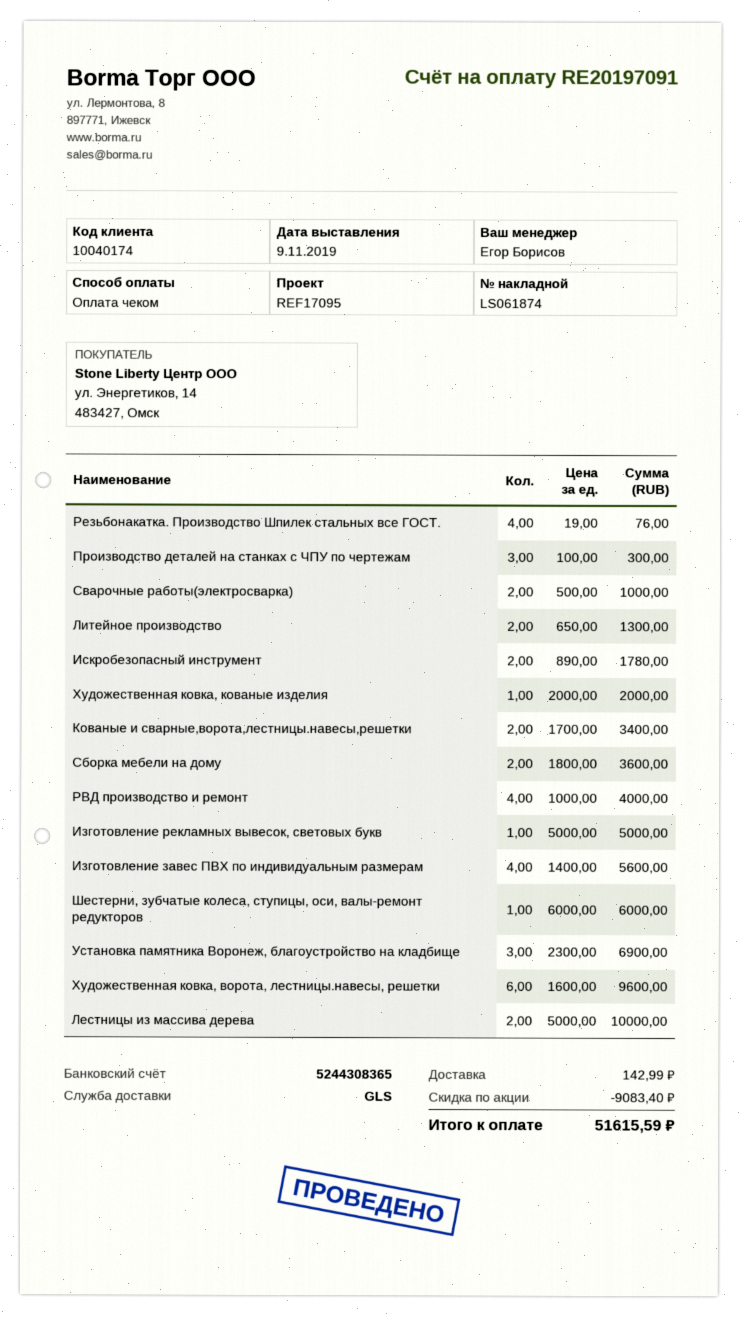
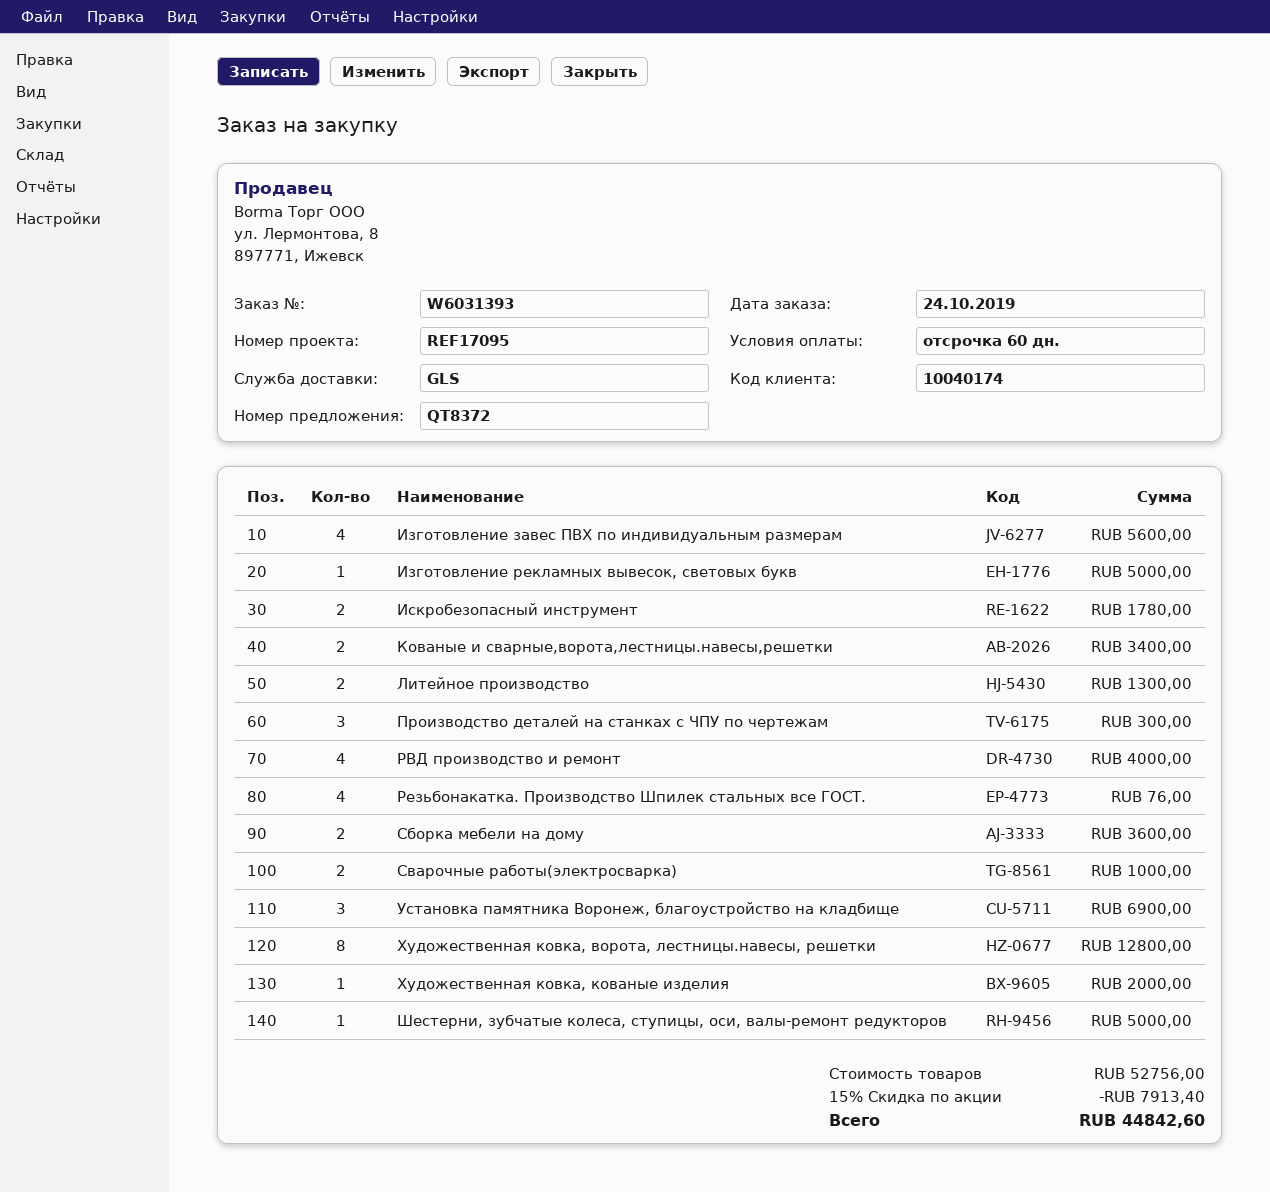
Шестерни, зубчатые колеса, ступицы, оси, валы-ремонт редукторов: 1 for 6000.00 -> 1 for 5000.00
Художественная ковка, ворота, лестницы.навесы, решетки: 6 for 9600.00 -> 8 for 12800.00
Лестницы из массива дерева: 2 for 10000.00 -> none
discount: 9083.40 -> 7913.40
shipping: 142.99 -> none
total: 51615.59 -> 44842.60

